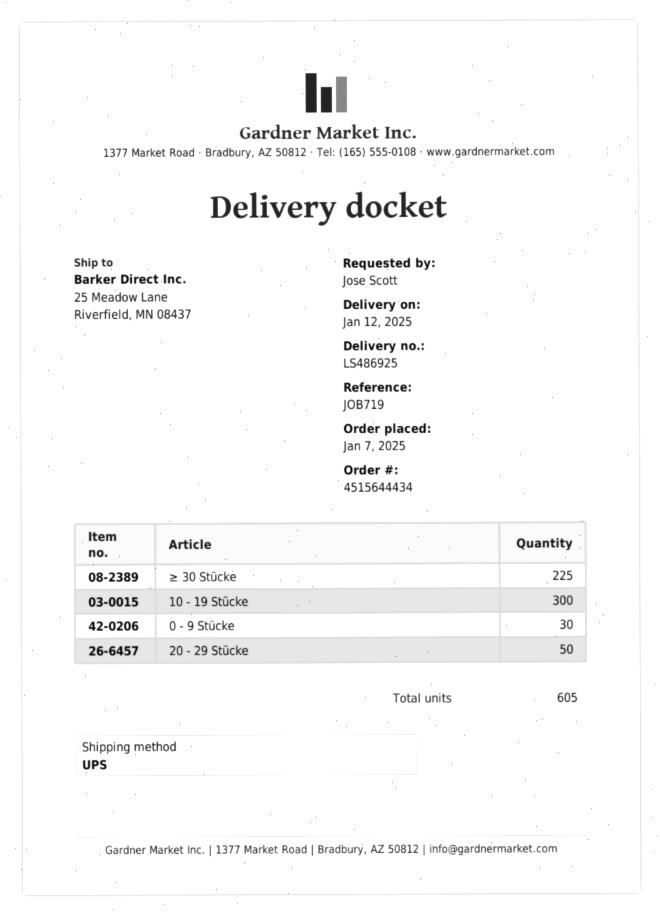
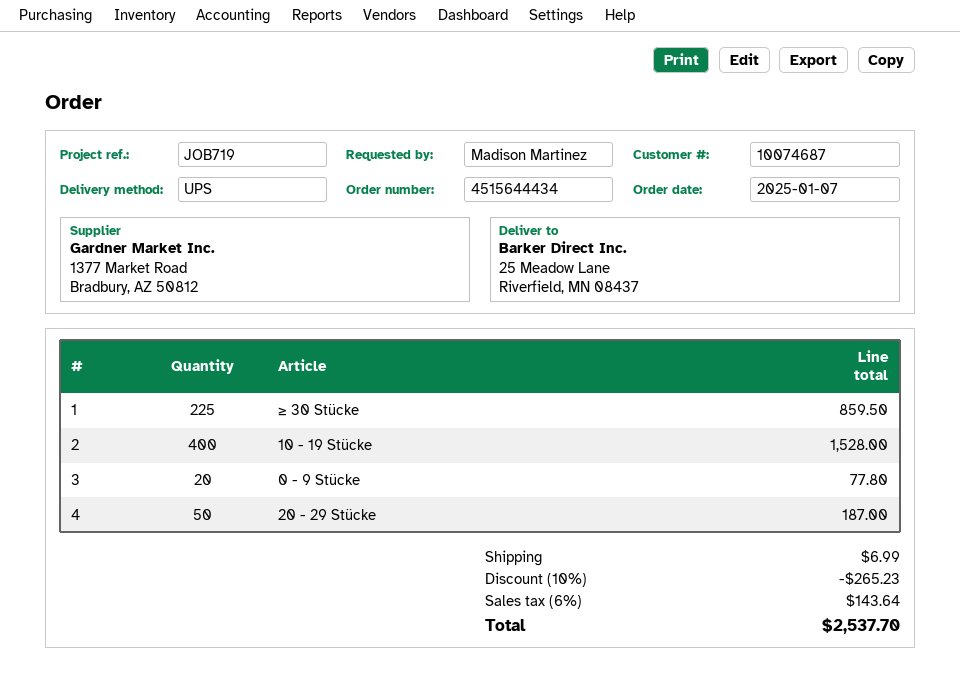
ordered by: Jose Scott -> Madison Martinez
10 - 19 Stücke: 300 -> 400
0 - 9 Stücke: 30 -> 20

